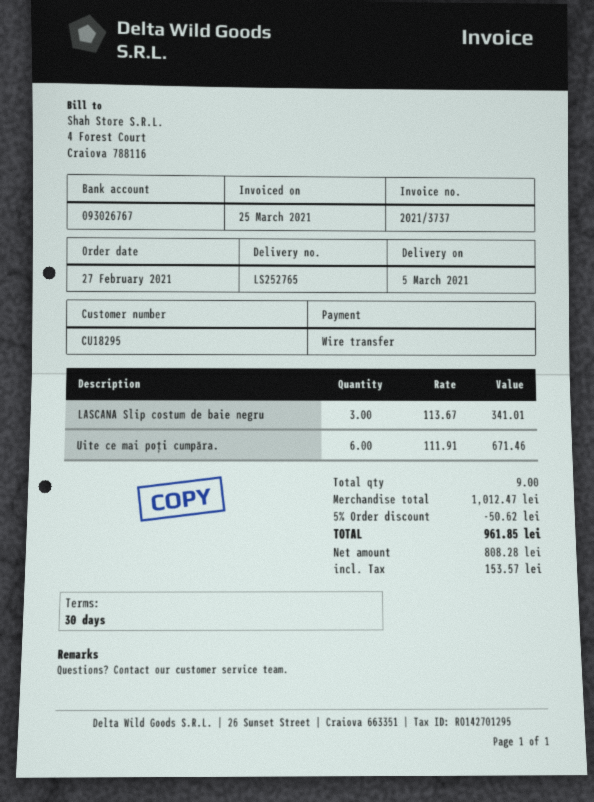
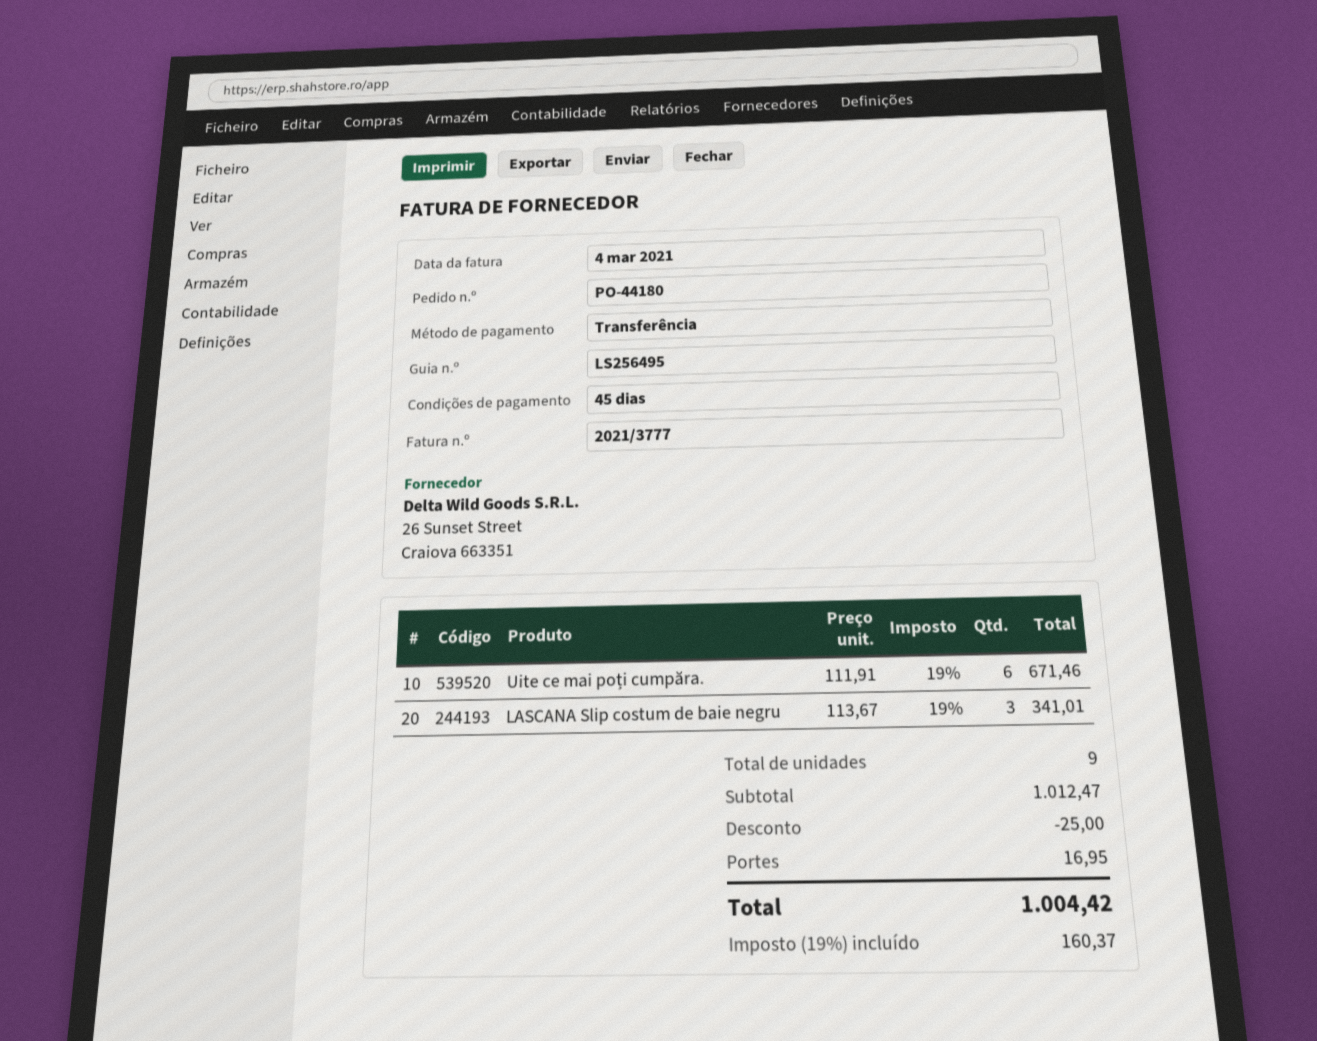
delivery note number: LS252765 -> LS256495
invoice number: 2021/3737 -> 2021/3777
invoice date: 2021-03-25 -> 2021-03-04
payment terms: 30 days -> 45 days
discount: 50.62 -> 25.00
shipping: none -> 16.95
tax: 153.57 -> 160.37
total: 961.85 -> 1004.42

